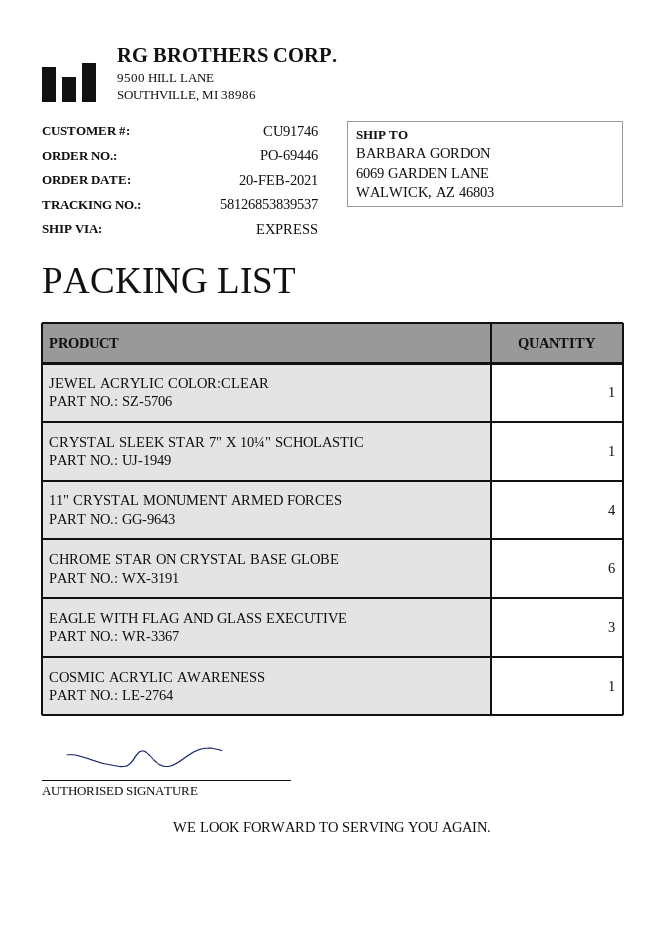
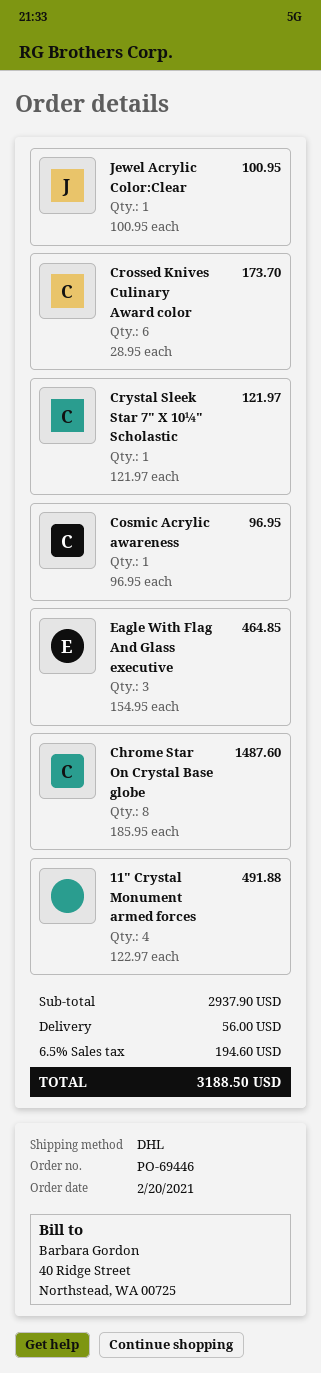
shipping method: express -> DHL
CHROME STAR ON CRYSTAL BASE GLOBE: 6 -> 8
Crossed Knives Culinary Award color: none -> 6

